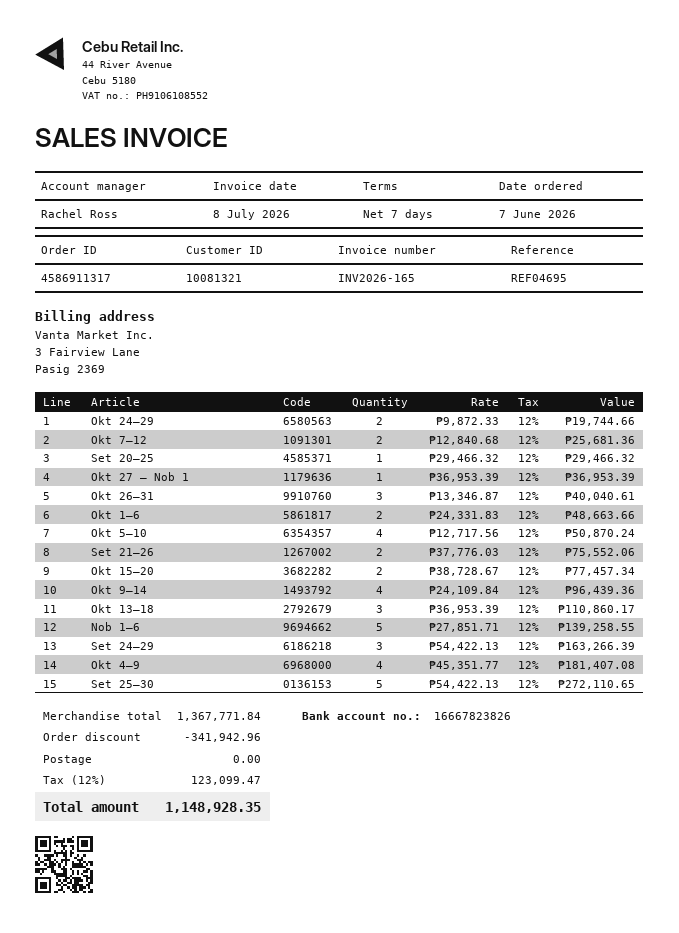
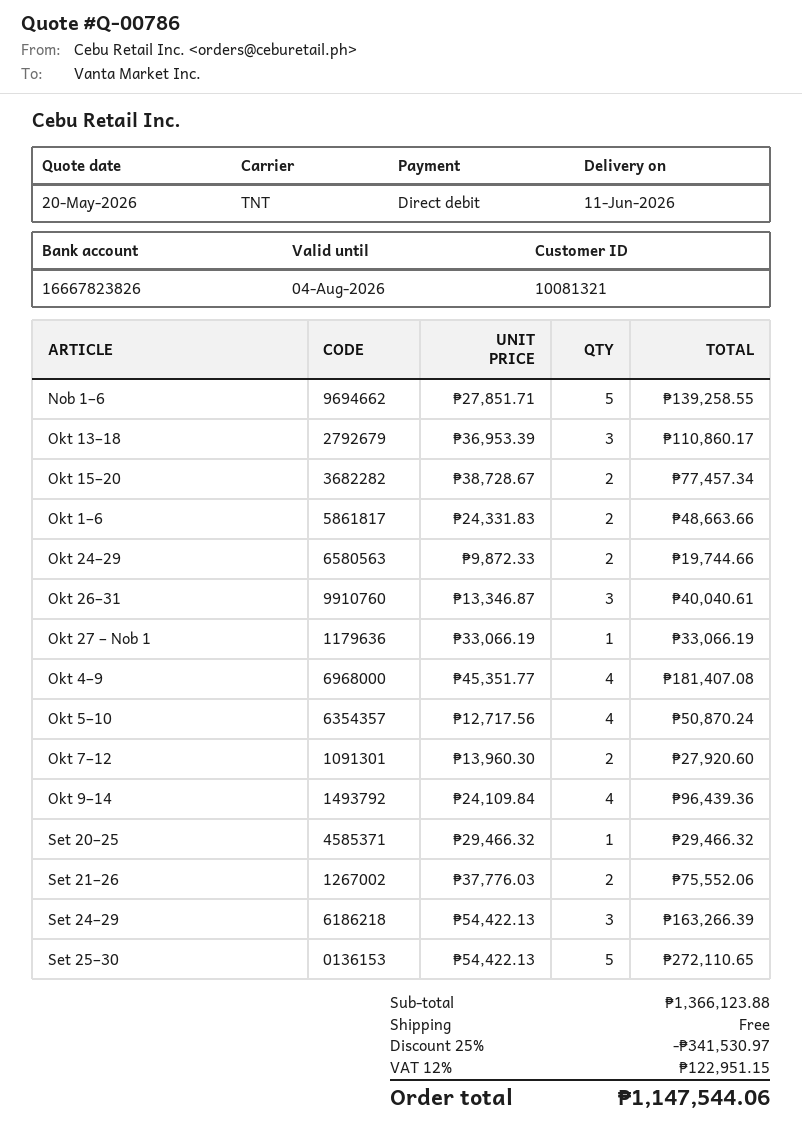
Okt 7–12: 2 x 12840.68 = 25681.36 -> 2 x 13960.30 = 27920.60
Okt 27 – Nob 1: 1 x 36953.39 = 36953.39 -> 1 x 33066.19 = 33066.19
subtotal: 1367771.84 -> 1366123.88
discount: 341942.96 -> 341530.97
tax: 12% = 123099.47 -> 12% = 122951.15
total: 1148928.35 -> 1147544.06

